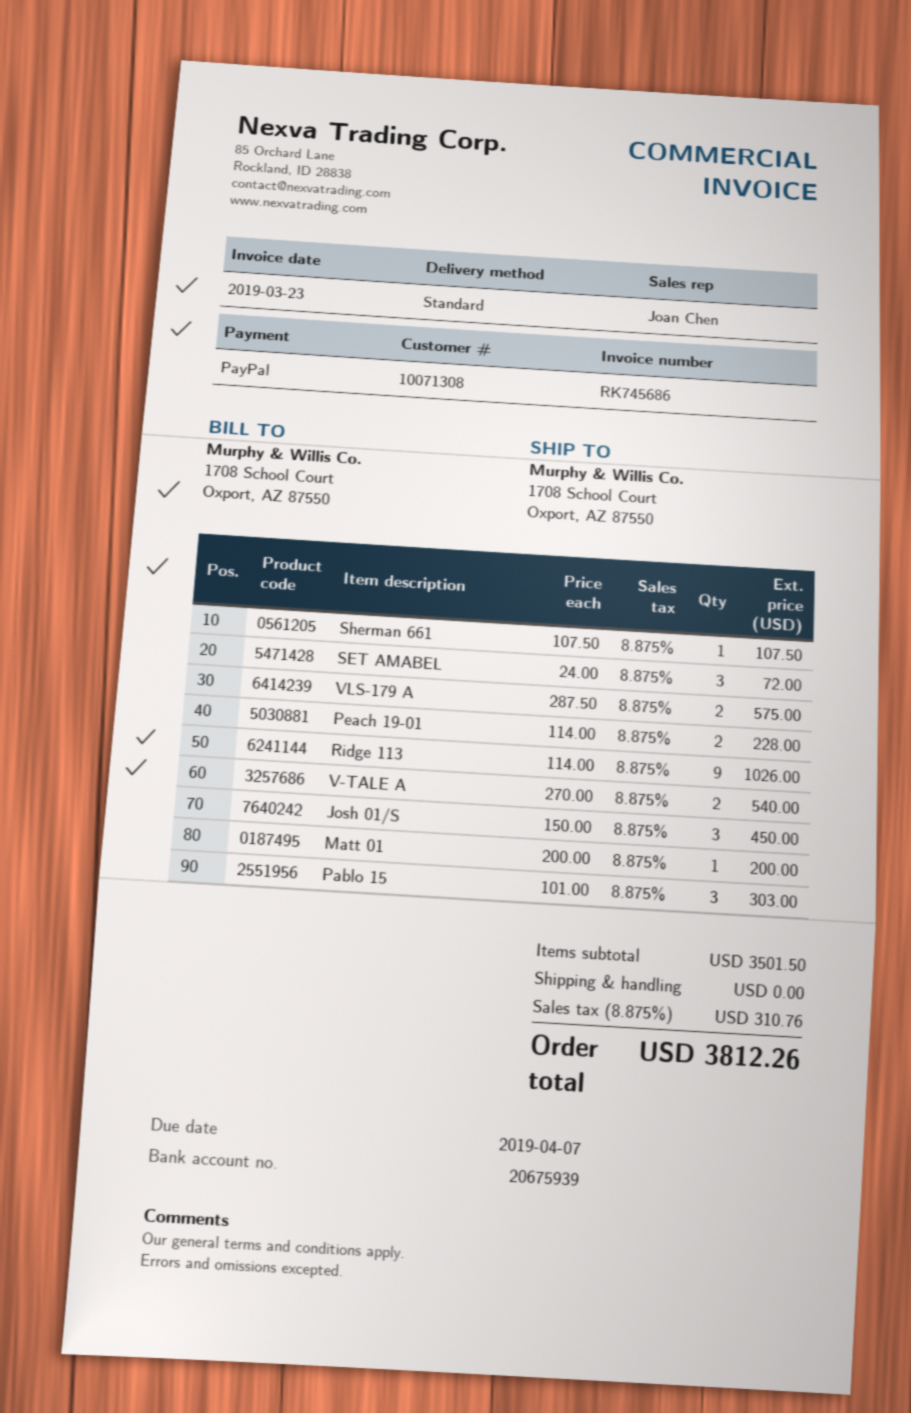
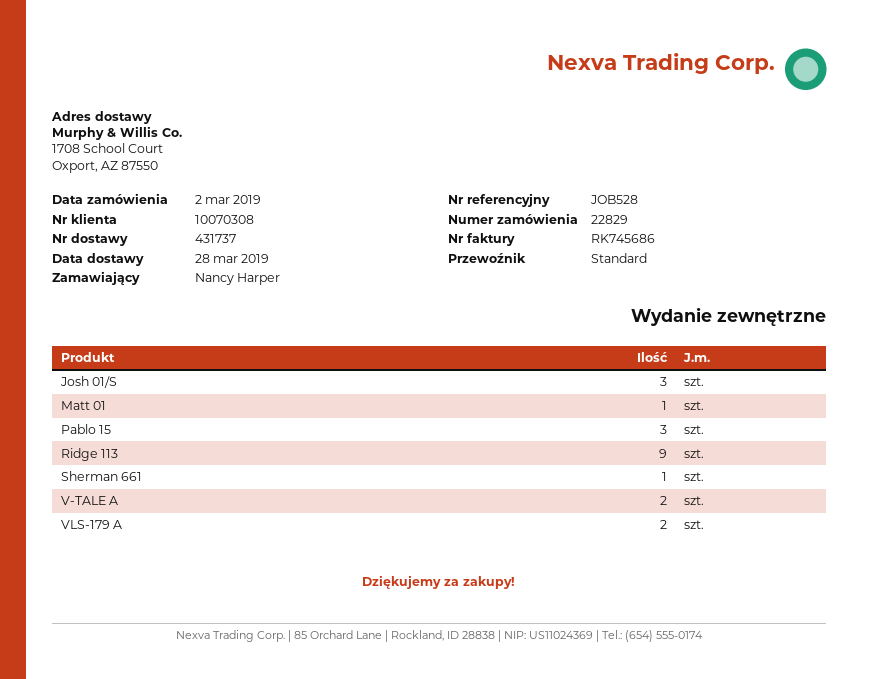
customer number: 10071308 -> 10070308
SET AMABEL: 3 -> none
Peach 19-01: 2 -> none

